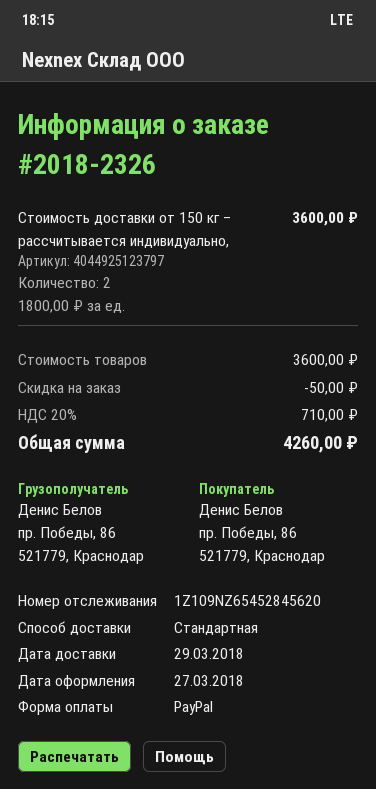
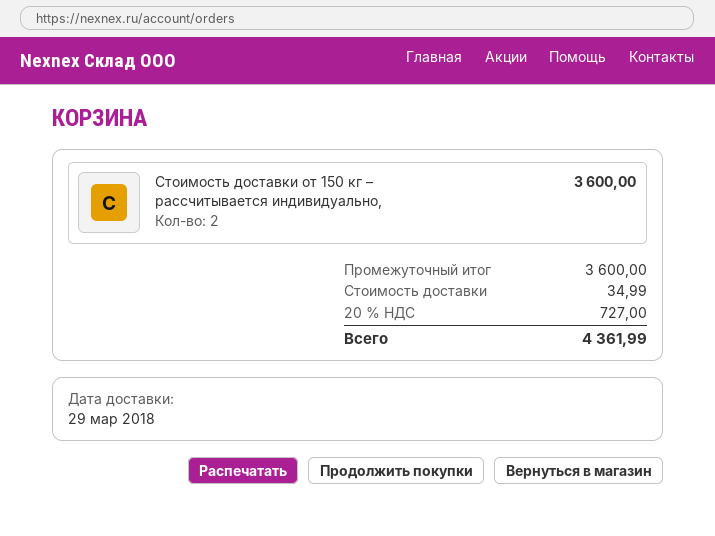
discount: 50.00 -> none
shipping: none -> 34.99
tax: 20% = 710.00 -> 20% = 727.00
total: 4260.00 -> 4361.99

